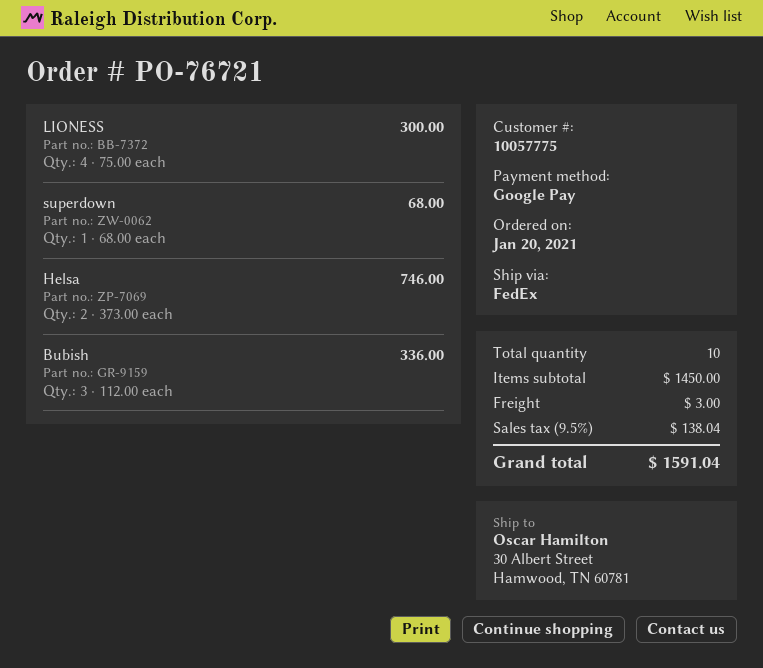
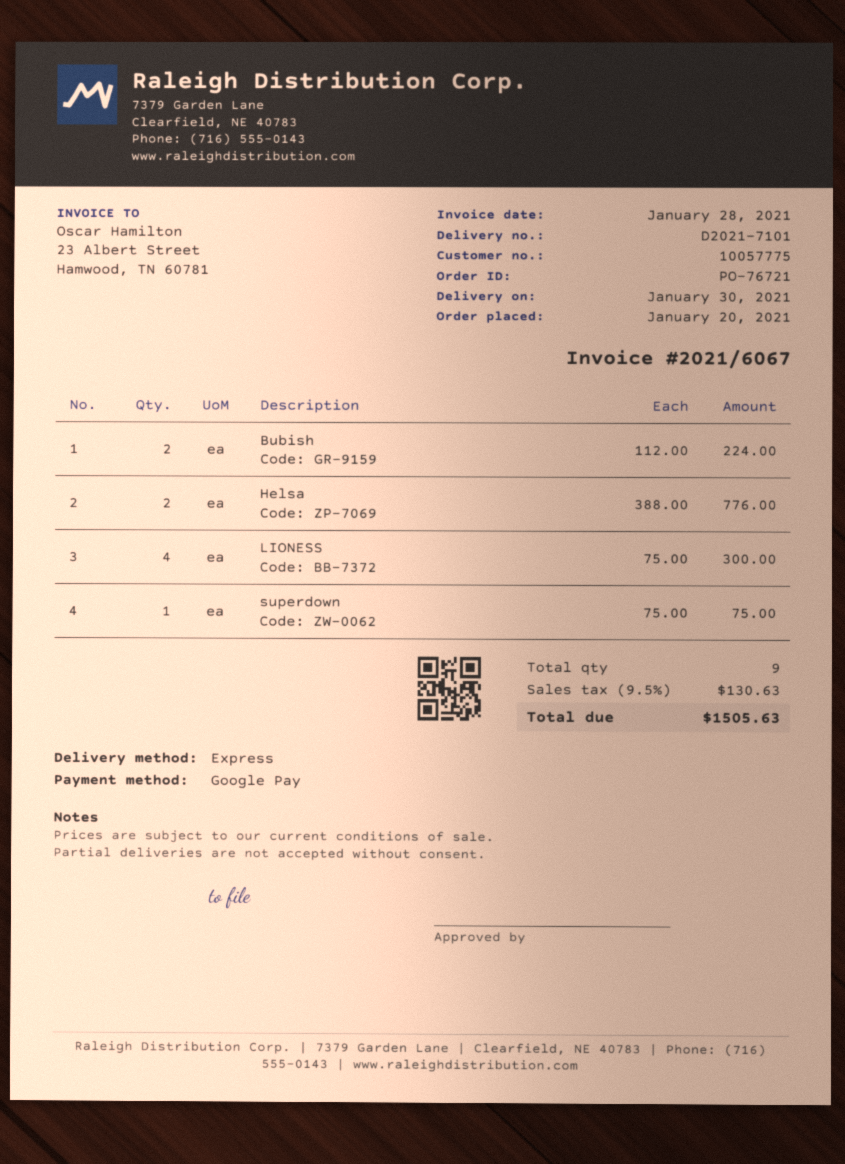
shipping method: FedEx -> express
superdown: 1 x 68.00 = 68.00 -> 1 x 75.00 = 75.00
Helsa: 2 x 373.00 = 746.00 -> 2 x 388.00 = 776.00
Bubish: 3 x 112.00 = 336.00 -> 2 x 112.00 = 224.00
total quantity: 10 -> 9
shipping: 3.00 -> none
tax: 9.5% = 138.04 -> 9.5% = 130.63
total: 1591.04 -> 1505.63

